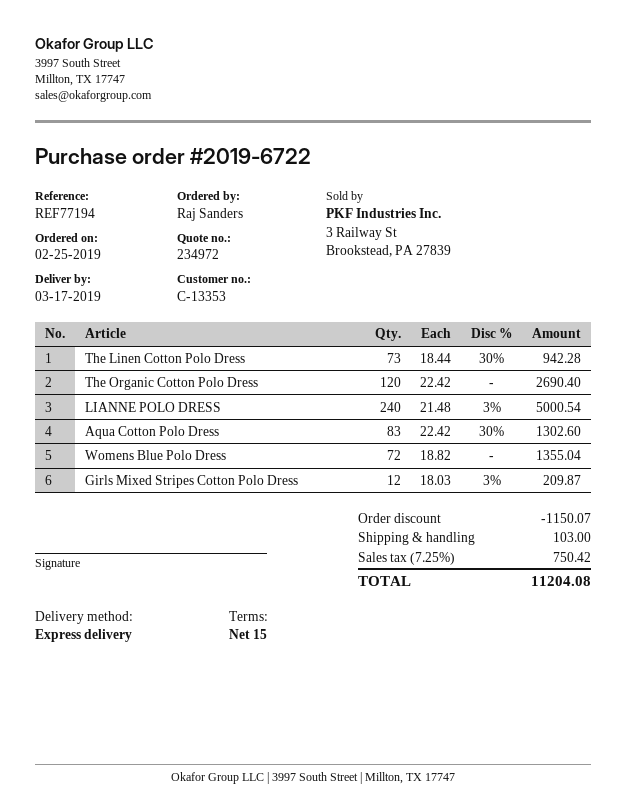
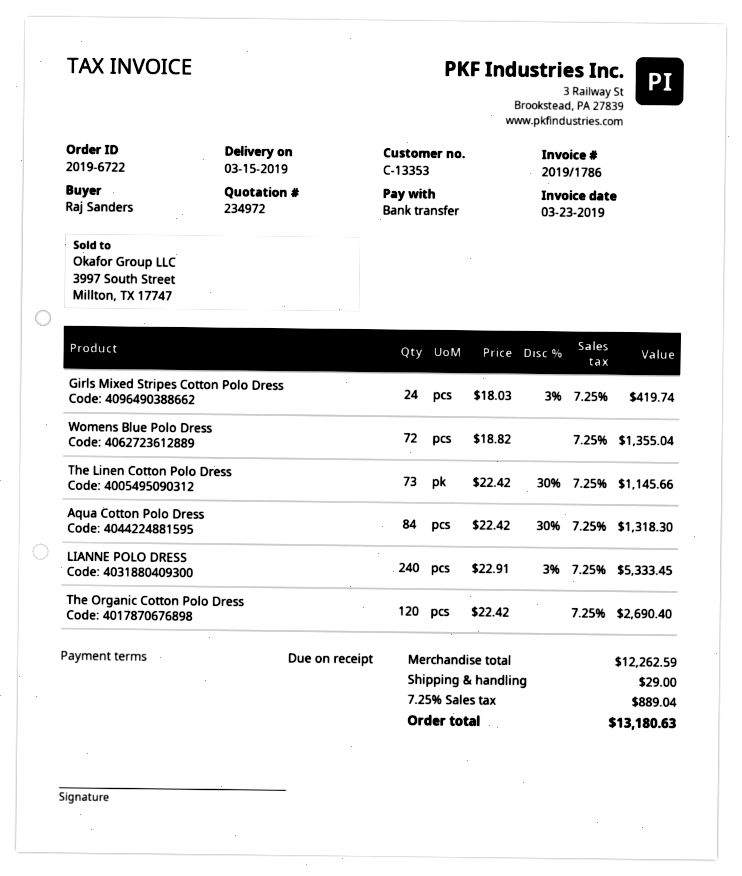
delivery date: 2019-03-17 -> 2019-03-15
payment terms: 15 days -> on receipt
The Linen Cotton Polo Dress: 73 x 18.44 - 30% = 942.28 -> 73 x 22.42 - 30% = 1145.66
LIANNE POLO DRESS: 240 x 21.48 - 3% = 5000.54 -> 240 x 22.91 - 3% = 5333.45
Aqua Cotton Polo Dress: 83 x 22.42 - 30% = 1302.60 -> 84 x 22.42 - 30% = 1318.30
Girls Mixed Stripes Cotton Polo Dress: 12 x 18.03 - 3% = 209.87 -> 24 x 18.03 - 3% = 419.74
discount: 1150.07 -> none
shipping: 103.00 -> 29.00
tax: 7.25% = 750.42 -> 7.25% = 889.04
total: 11204.08 -> 13180.63

